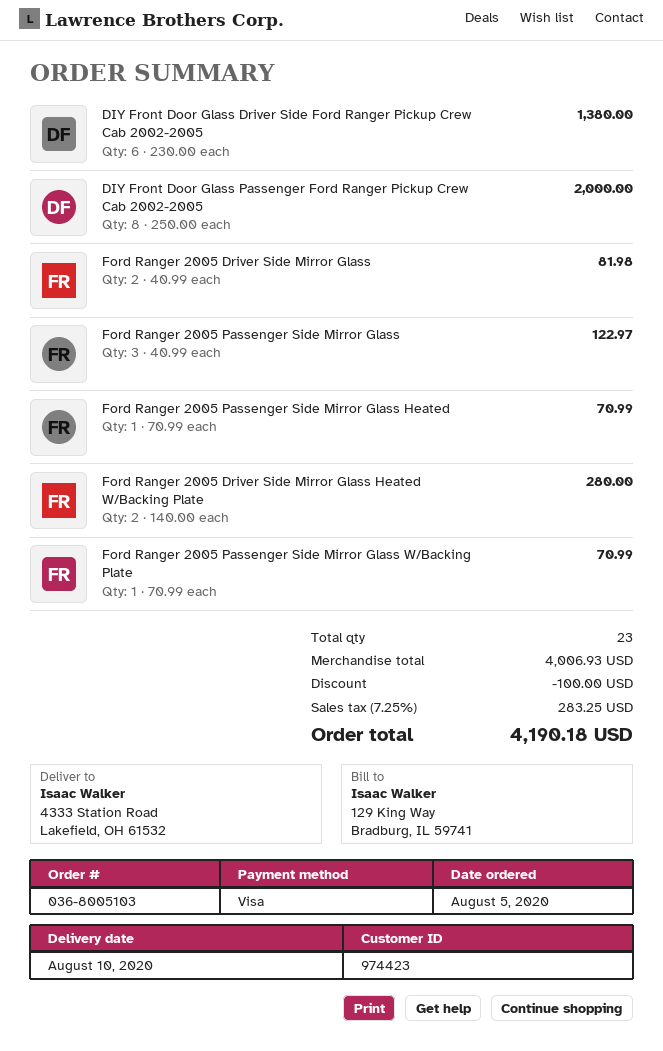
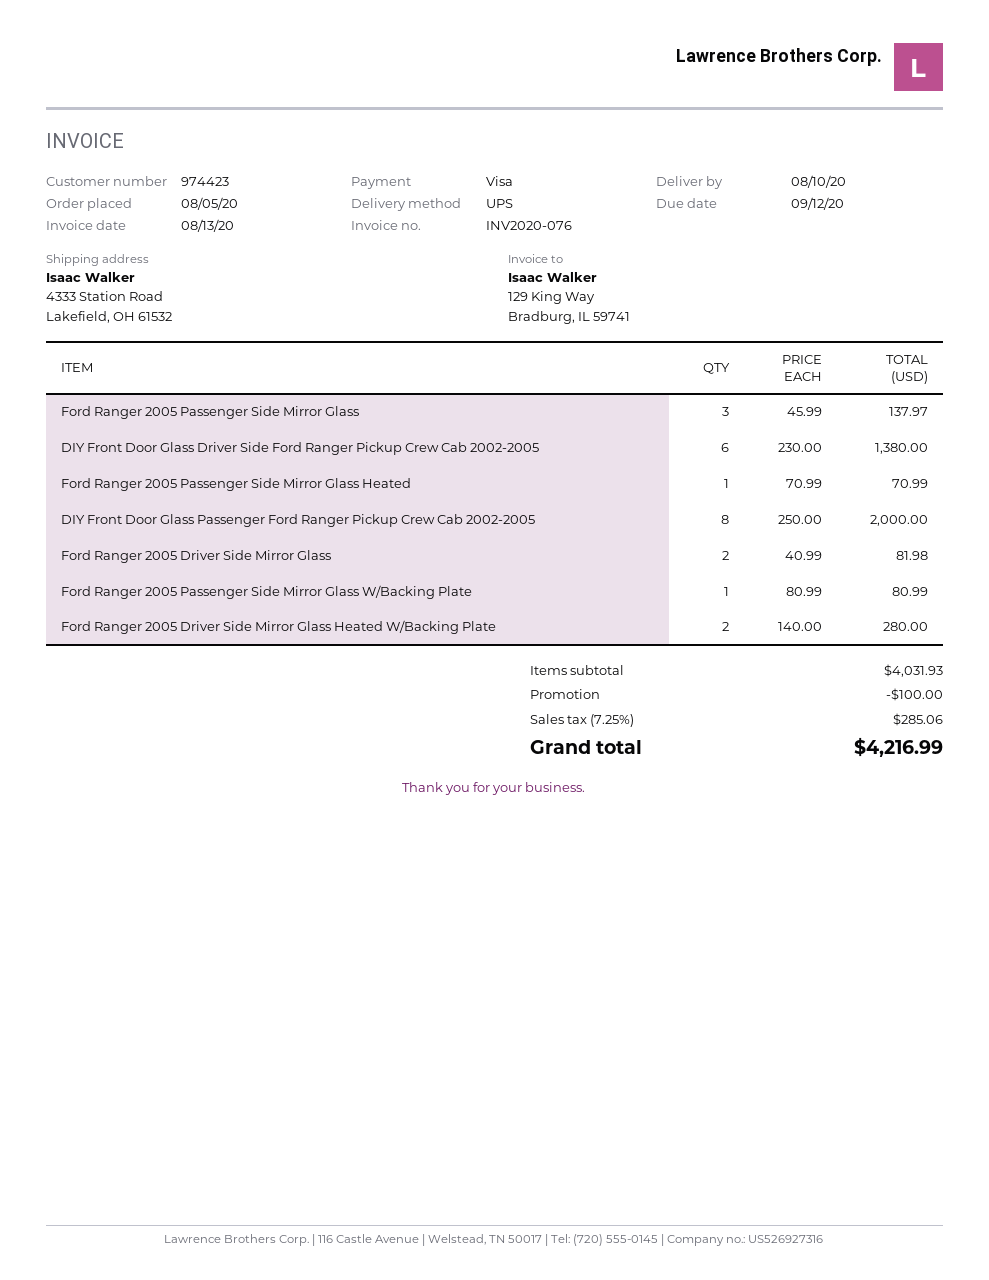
Ford Ranger 2005 Passenger Side Mirror Glass: 3 x 40.99 = 122.97 -> 3 x 45.99 = 137.97
Ford Ranger 2005 Passenger Side Mirror Glass W/Backing Plate: 1 x 70.99 = 70.99 -> 1 x 80.99 = 80.99
subtotal: 4006.93 -> 4031.93
tax: 7.25% = 283.25 -> 7.25% = 285.06
total: 4190.18 -> 4216.99

